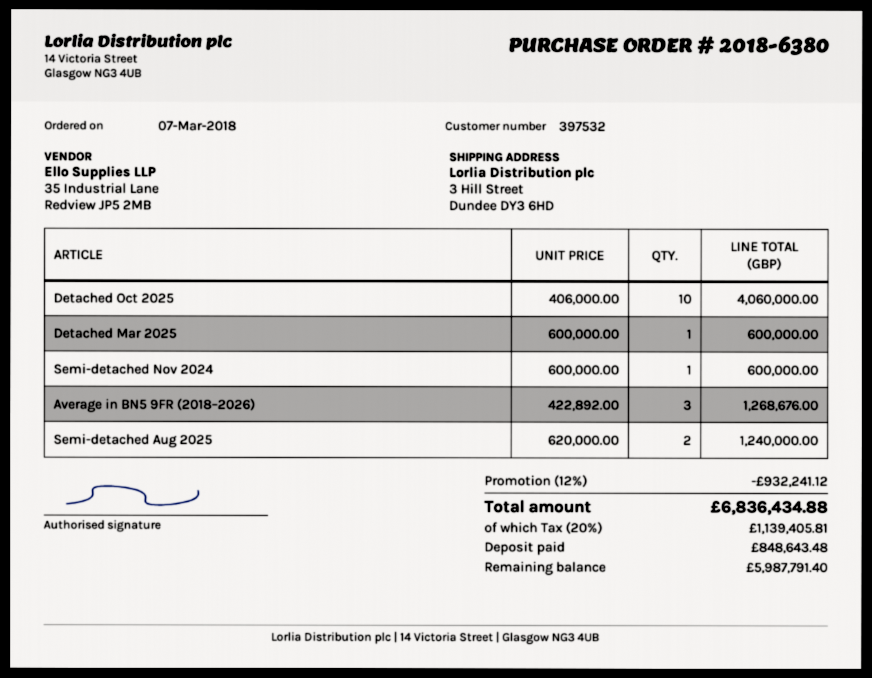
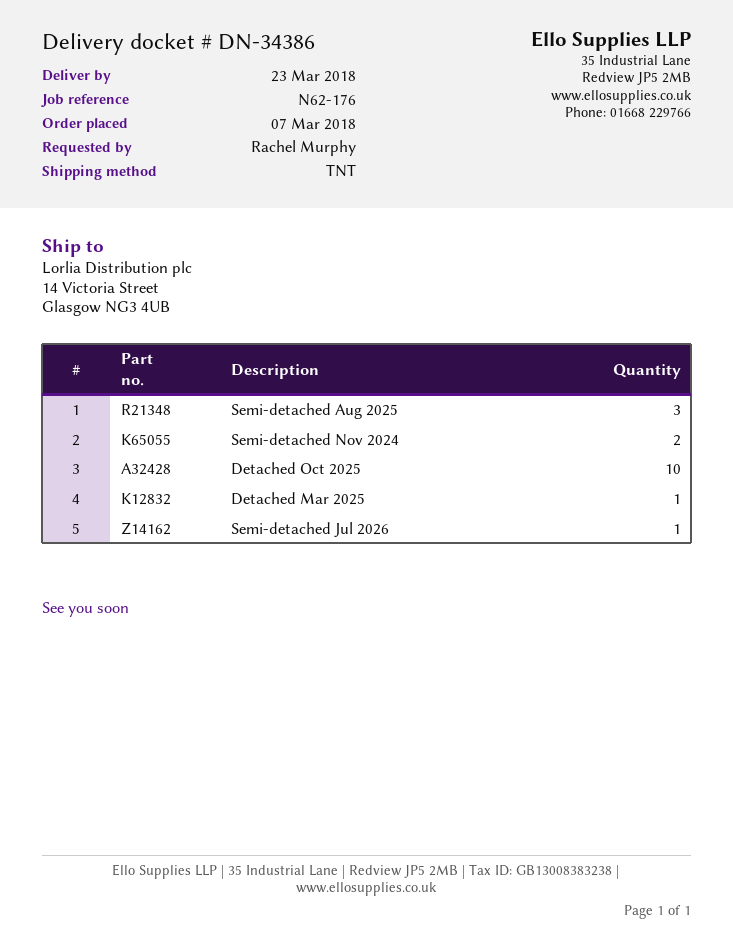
ship to: 3 Hill Street, Dundee DY3 6HD -> 14 Victoria Street, Glasgow NG3 4UB
Semi-detached Nov 2024: 1 -> 2
Average in BN5 9FR (2018–2026): 3 -> none
Semi-detached Aug 2025: 2 -> 3
Semi-detached Jul 2026: none -> 1

